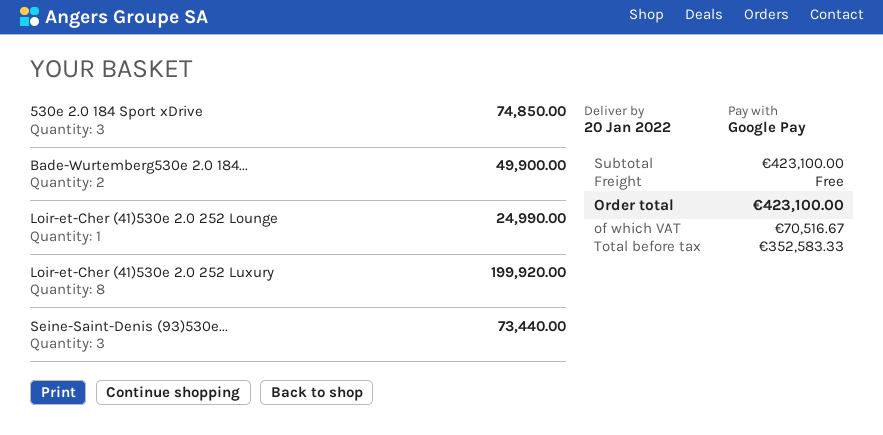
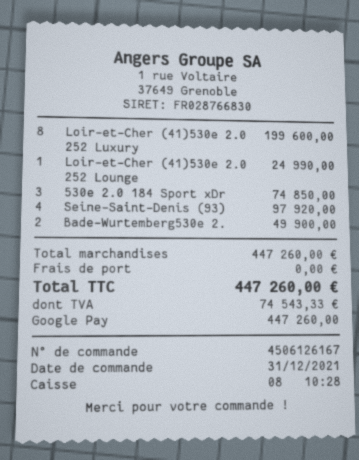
Loir-et-Cher (41)530e 2.0 252 Luxury: 8 for 199920.00 -> 8 for 199600.00
Seine-Saint-Denis (93)530e...: 3 for 73440.00 -> 4 for 97920.00
subtotal: 423100.00 -> 447260.00
tax: 70516.67 -> 74543.33
total: 423100.00 -> 447260.00

